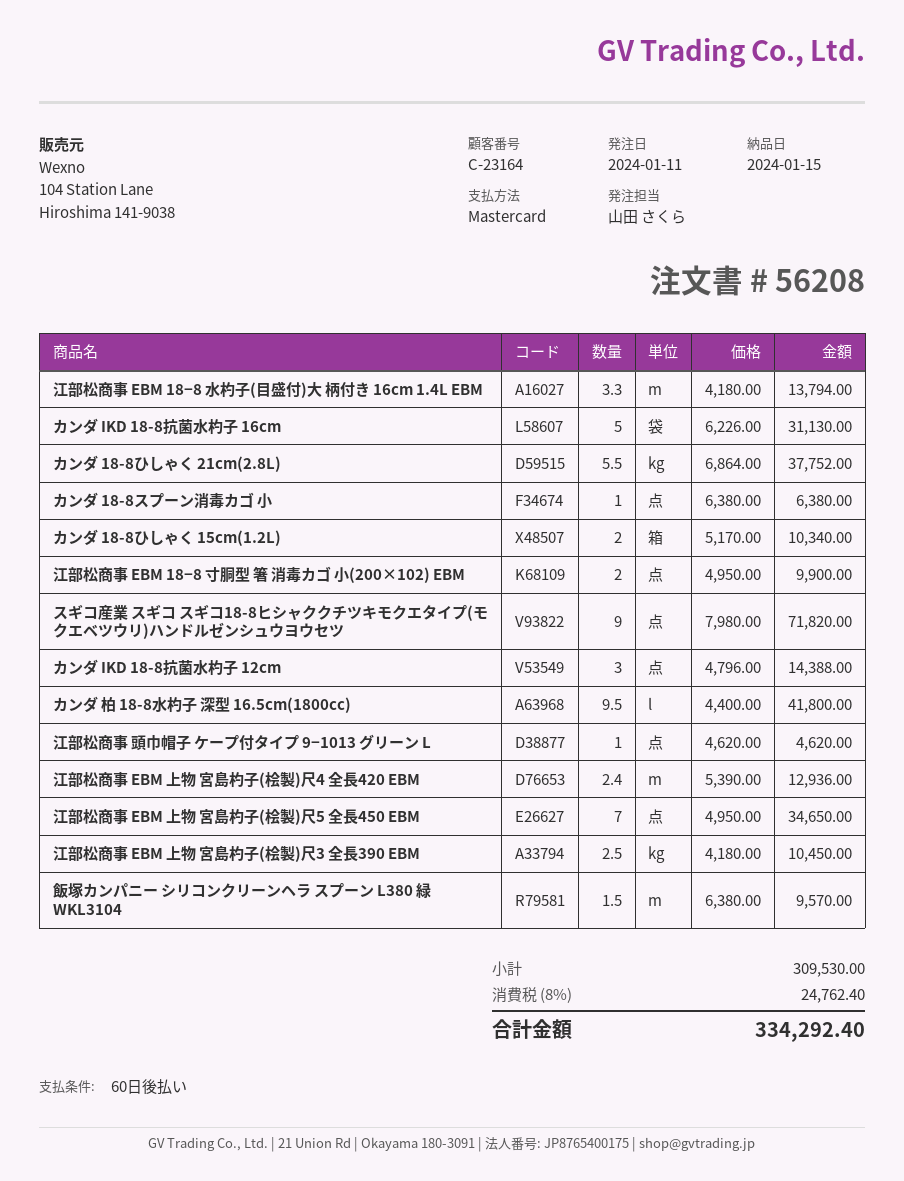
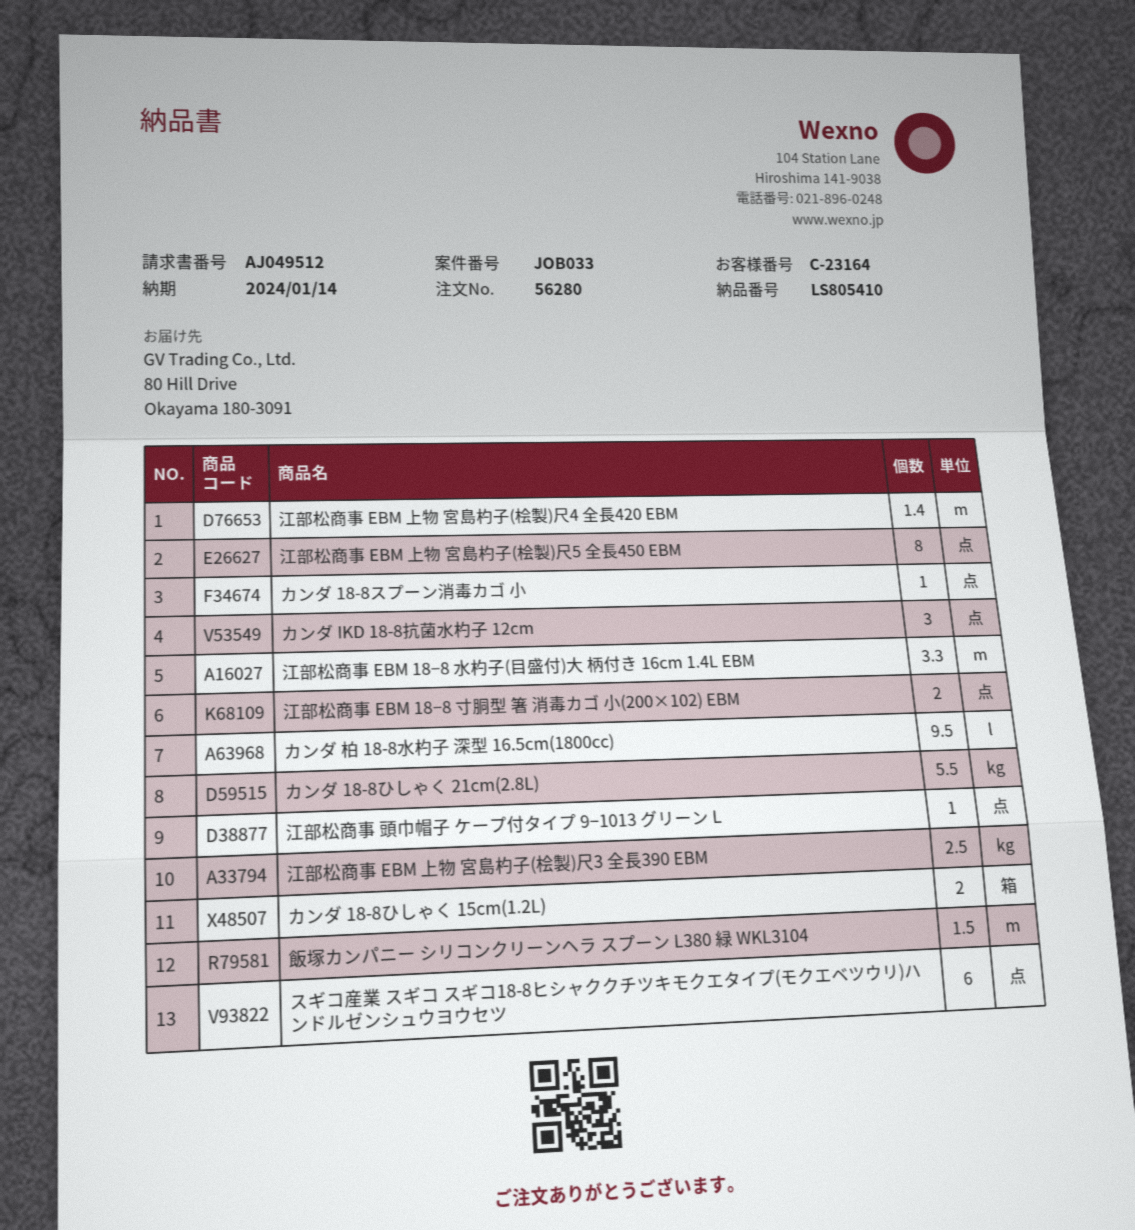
order number: 56208 -> 56280
delivery date: 2024-01-15 -> 2024-01-14
カンダ IKD 18-8抗菌水杓子 16cm: 5 -> none
スギコ産業 スギコ スギコ18-8ヒシャククチツキモクエタイプ(モクエベツウリ)ハンドルゼンシュウヨウセツ: 9 -> 6
江部松商事 EBM 上物 宮島杓子(桧製)尺4 全長420 EBM: 2.4 -> 1.4
江部松商事 EBM 上物 宮島杓子(桧製)尺5 全長450 EBM: 7 -> 8

